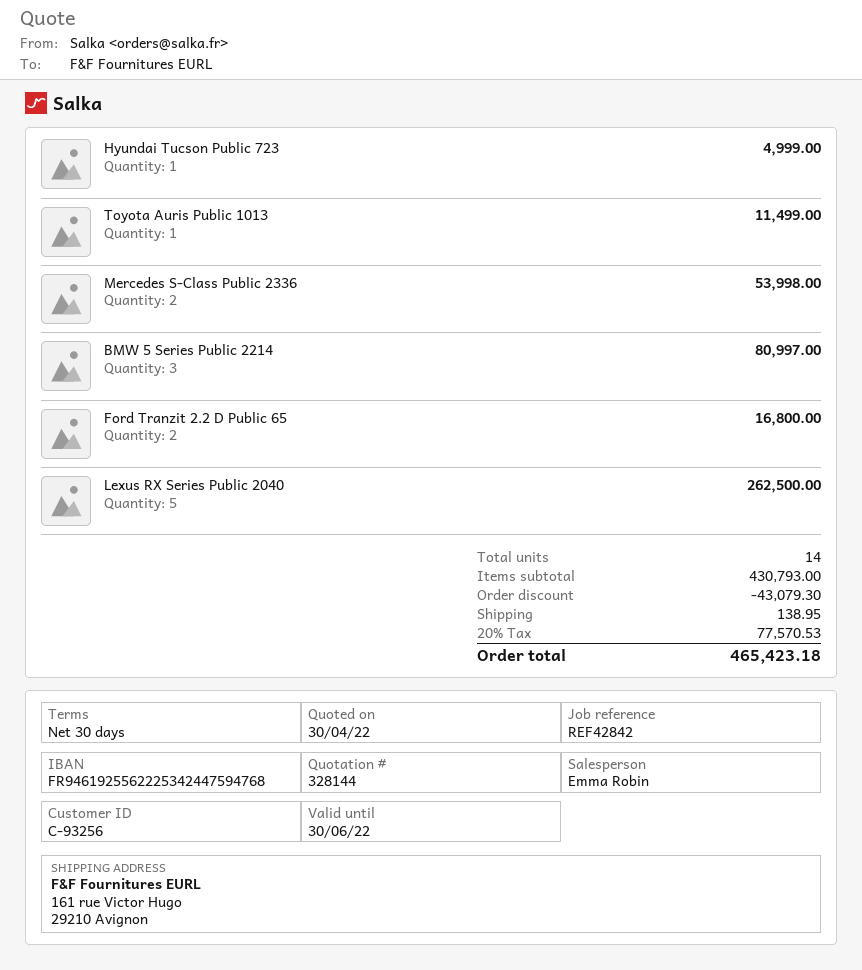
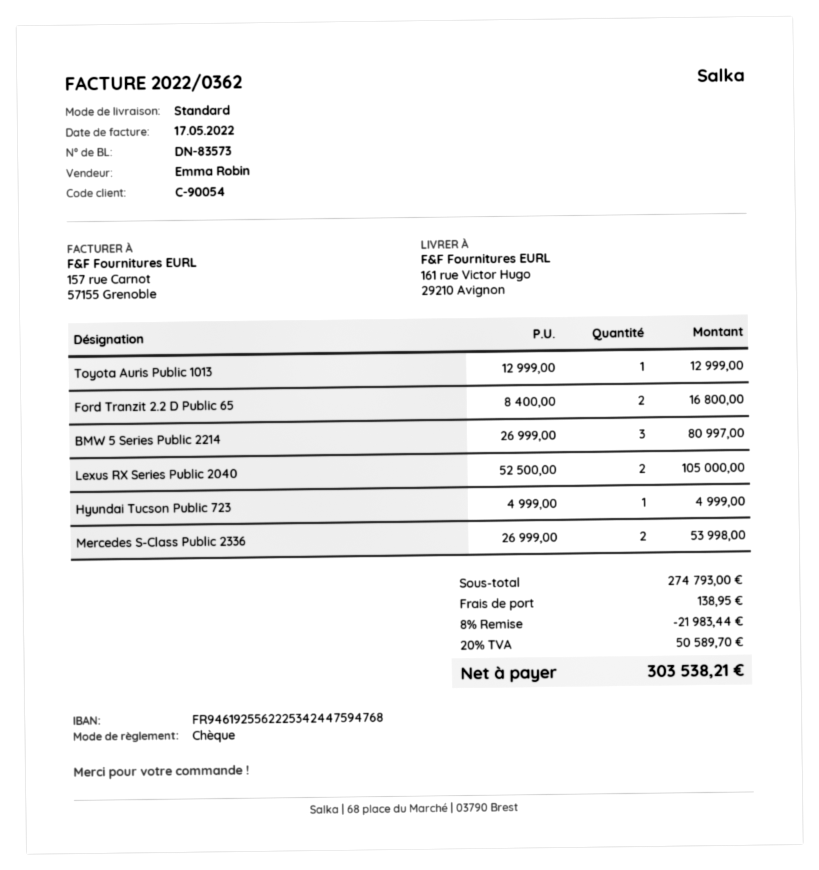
customer number: C-93256 -> C-90054
Toyota Auris Public 1013: 1 for 11499.00 -> 1 for 12999.00
Lexus RX Series Public 2040: 5 for 262500.00 -> 2 for 105000.00
subtotal: 430793.00 -> 274793.00
discount: 43079.30 -> 21983.44
tax: 20% = 77570.53 -> 20% = 50589.70
total: 465423.18 -> 303538.21

